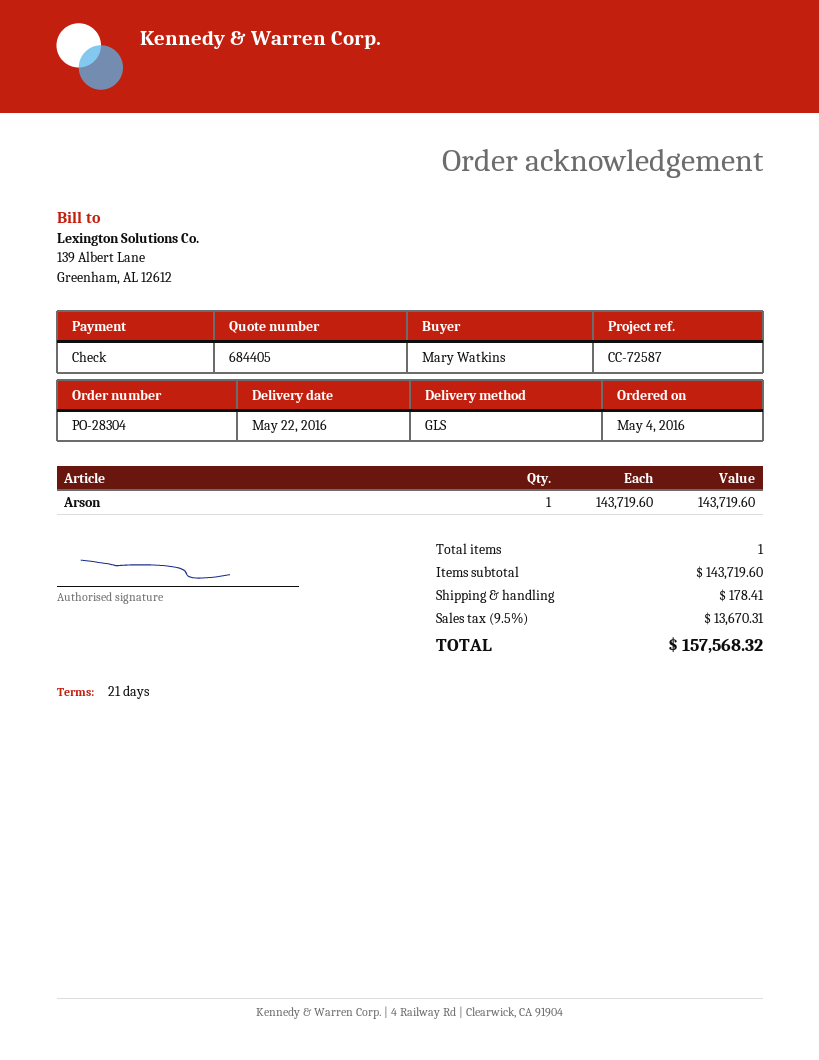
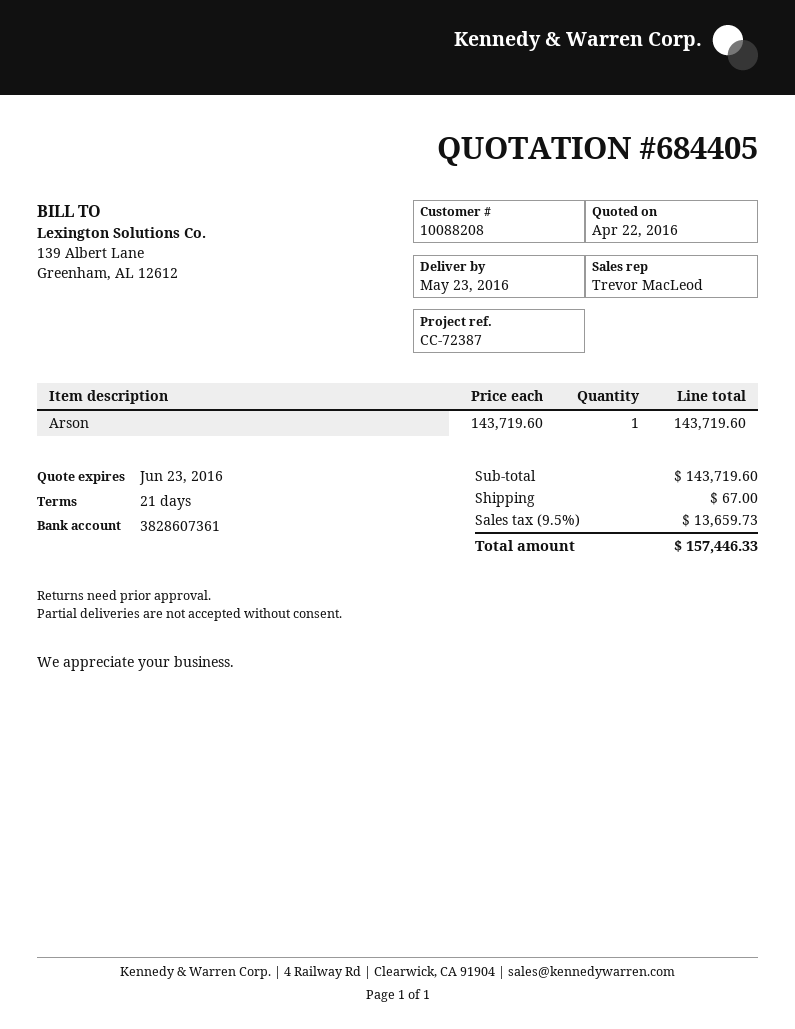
delivery date: 2016-05-22 -> 2016-05-23
reference: CC-72587 -> CC-72387
shipping: 178.41 -> 67.00
tax: 9.5% = 13670.31 -> 9.5% = 13659.73
total: 157568.32 -> 157446.33

